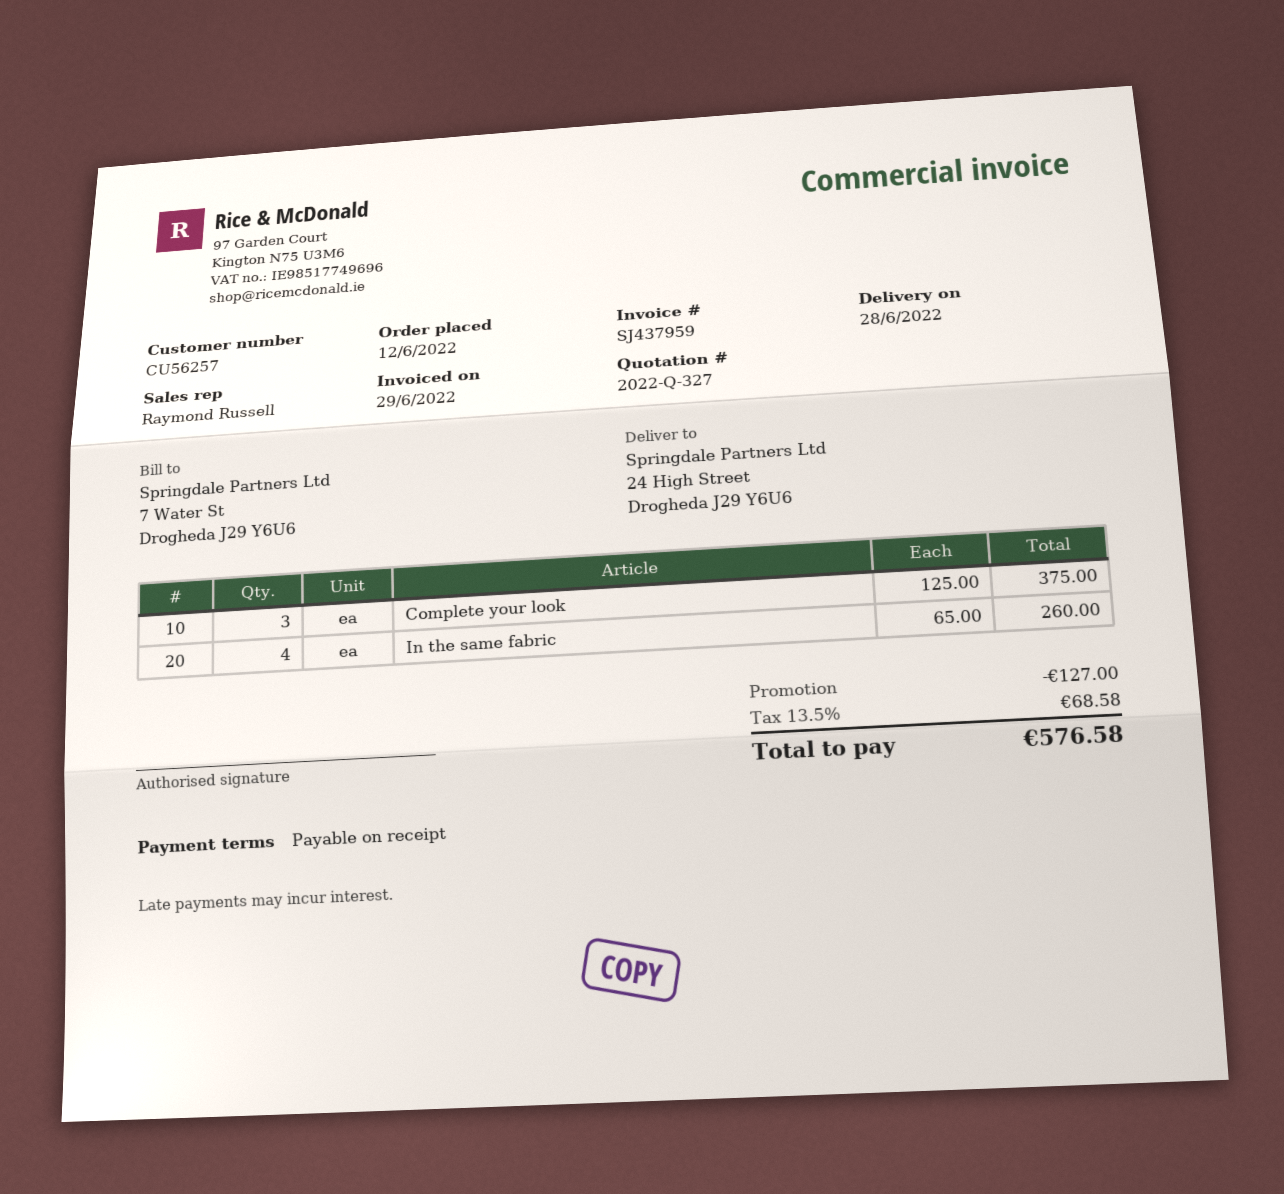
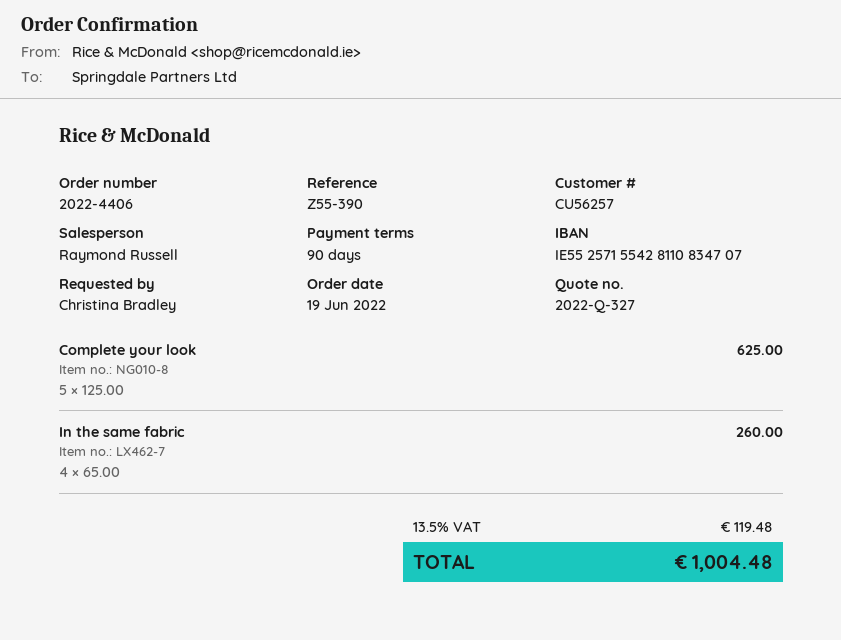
order date: 2022-06-12 -> 2022-06-19
payment terms: on receipt -> 90 days
Complete your look: 3 x 125.00 = 375.00 -> 5 x 125.00 = 625.00
discount: 127.00 -> none
tax: 13.5% = 68.58 -> 13.5% = 119.48
total: 576.58 -> 1004.48

